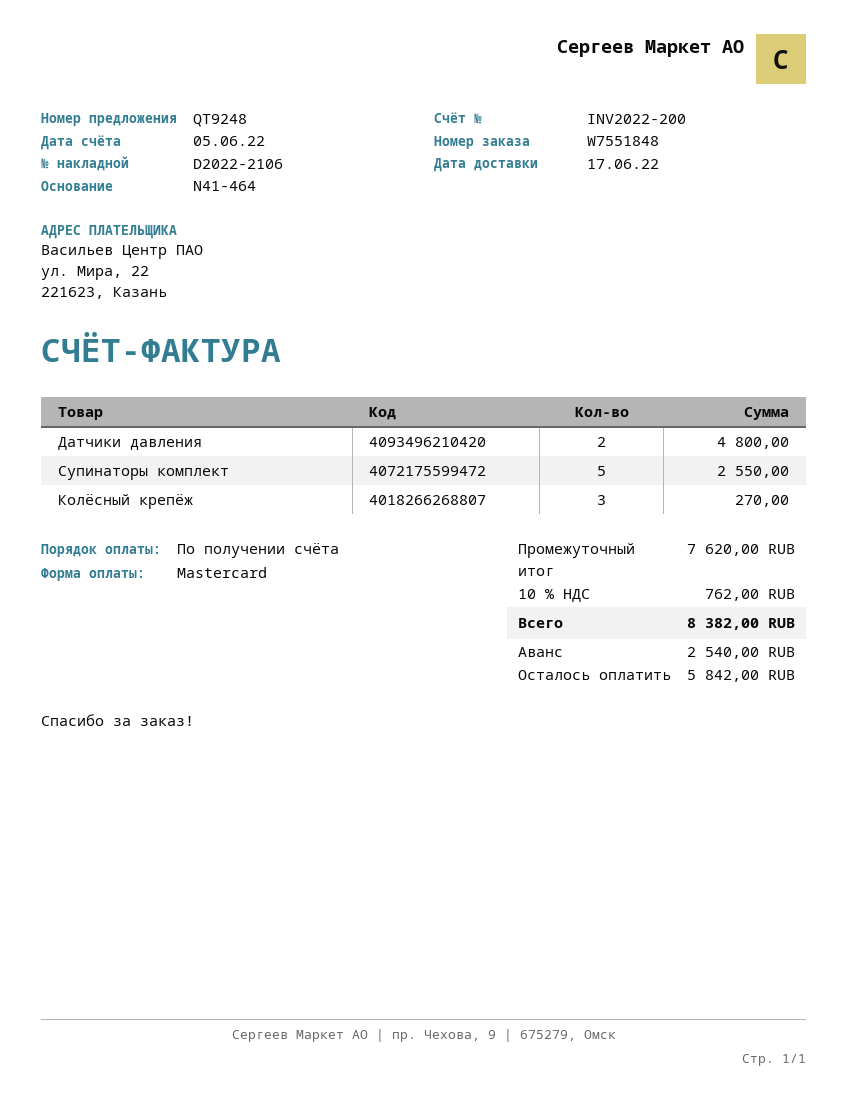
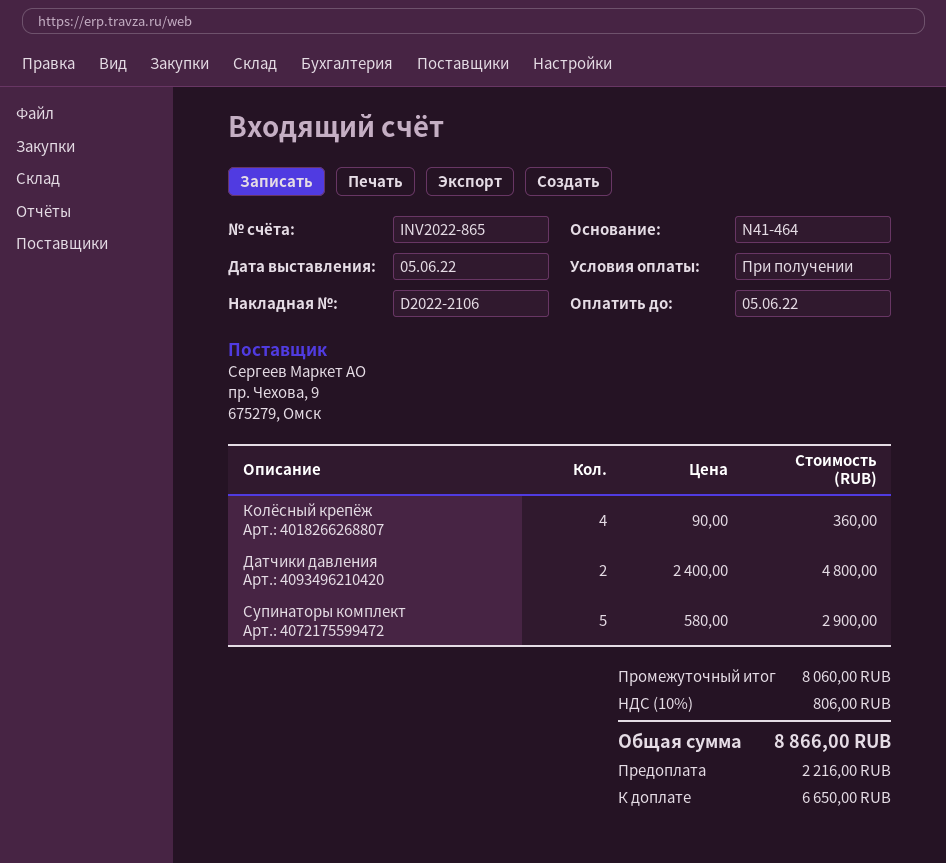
invoice number: INV2022-200 -> INV2022-865
Супинаторы комплект: 5 for 2550.00 -> 5 for 2900.00
Колёсный крепёж: 3 for 270.00 -> 4 for 360.00
subtotal: 7620.00 -> 8060.00
tax: 10% = 762.00 -> 10% = 806.00
total: 8382.00 -> 8866.00
deposit: 2540.00 -> 2216.00
balance: 5842.00 -> 6650.00

